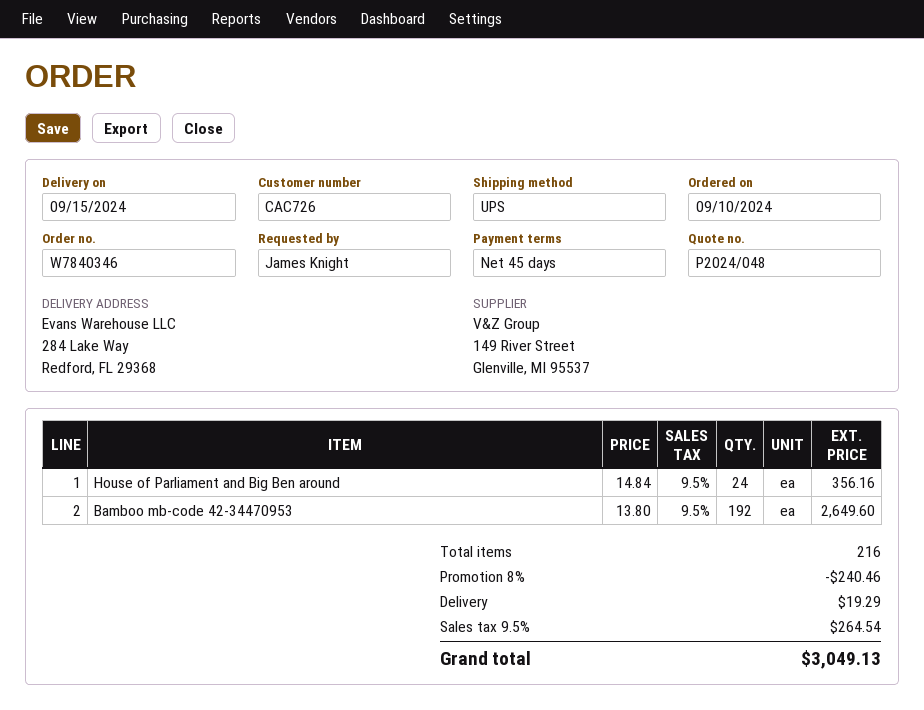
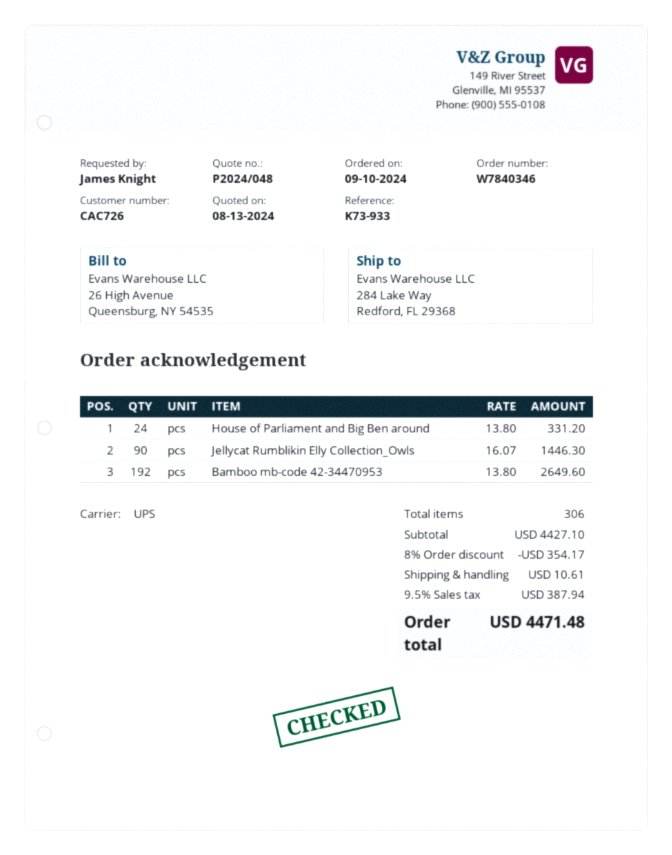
House of Parliament and Big Ben around: 24 x 14.84 = 356.16 -> 24 x 13.80 = 331.20
Jellycat Rumblikin Elly Collection_Owls: none -> 90 x 16.07 = 1446.30
total quantity: 216 -> 306
discount: 8% = 240.46 -> 8% = 354.17
shipping: 19.29 -> 10.61
tax: 9.5% = 264.54 -> 9.5% = 387.94
total: 3049.13 -> 4471.48

